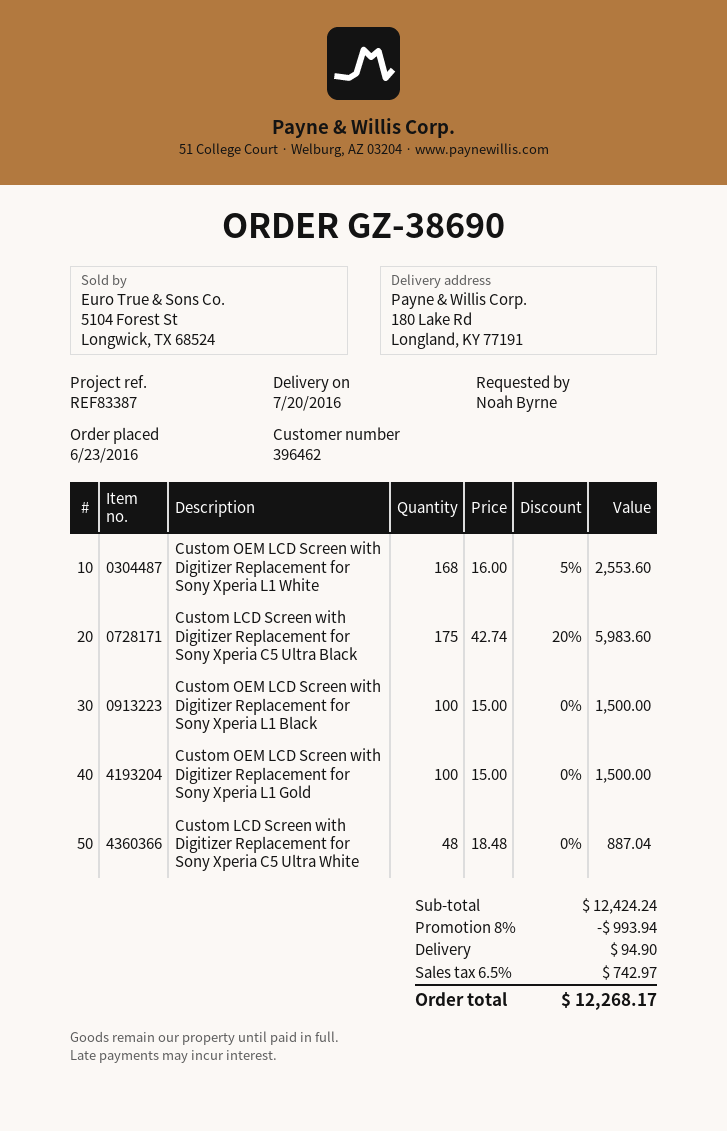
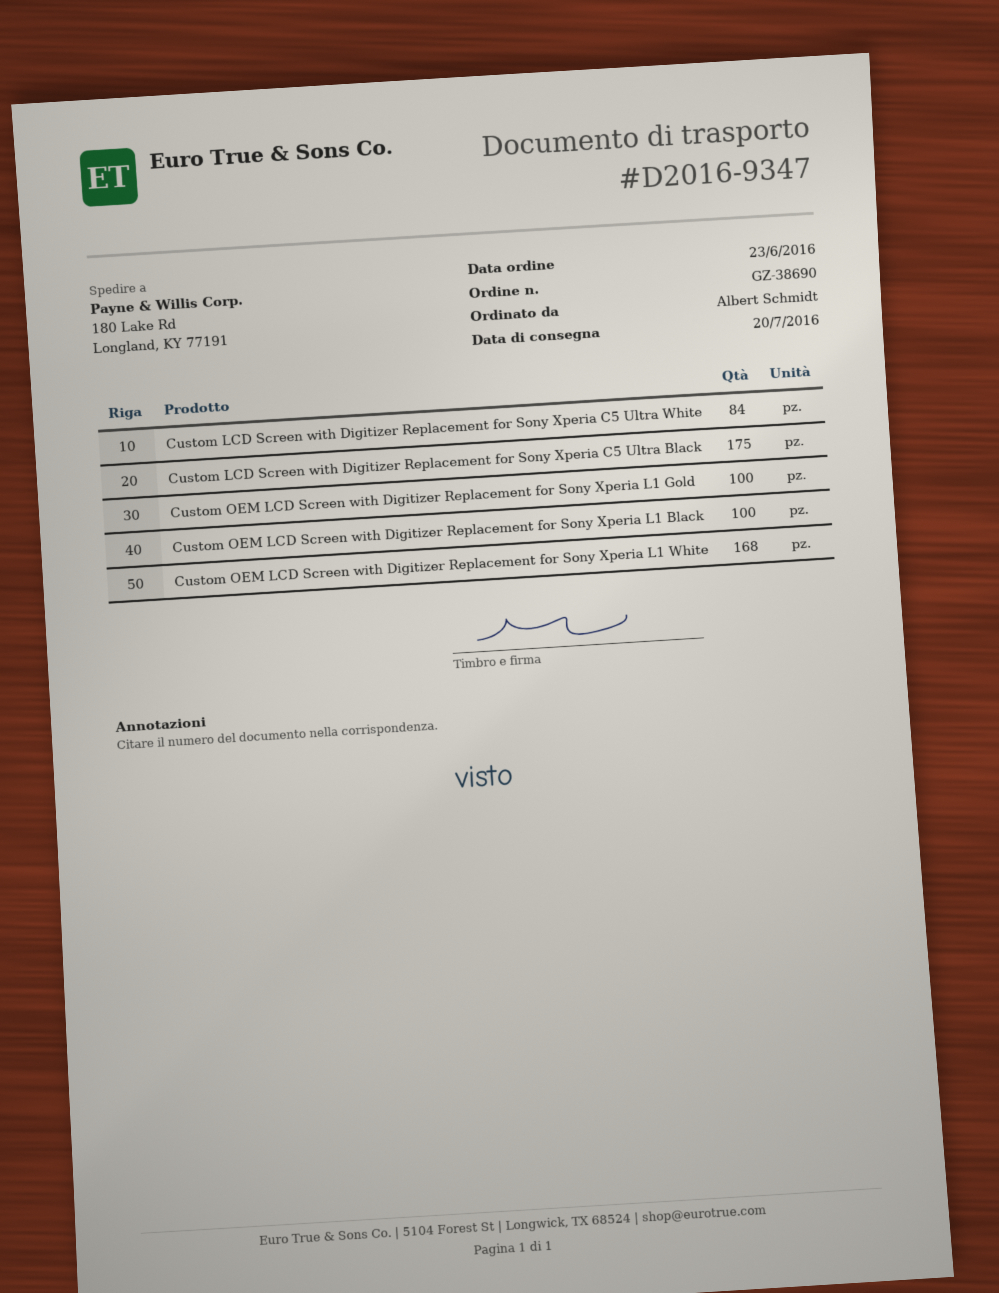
ordered by: Noah Byrne -> Albert Schmidt
Custom LCD Screen with Digitizer Replacement for Sony Xperia C5 Ultra White: 48 -> 84

